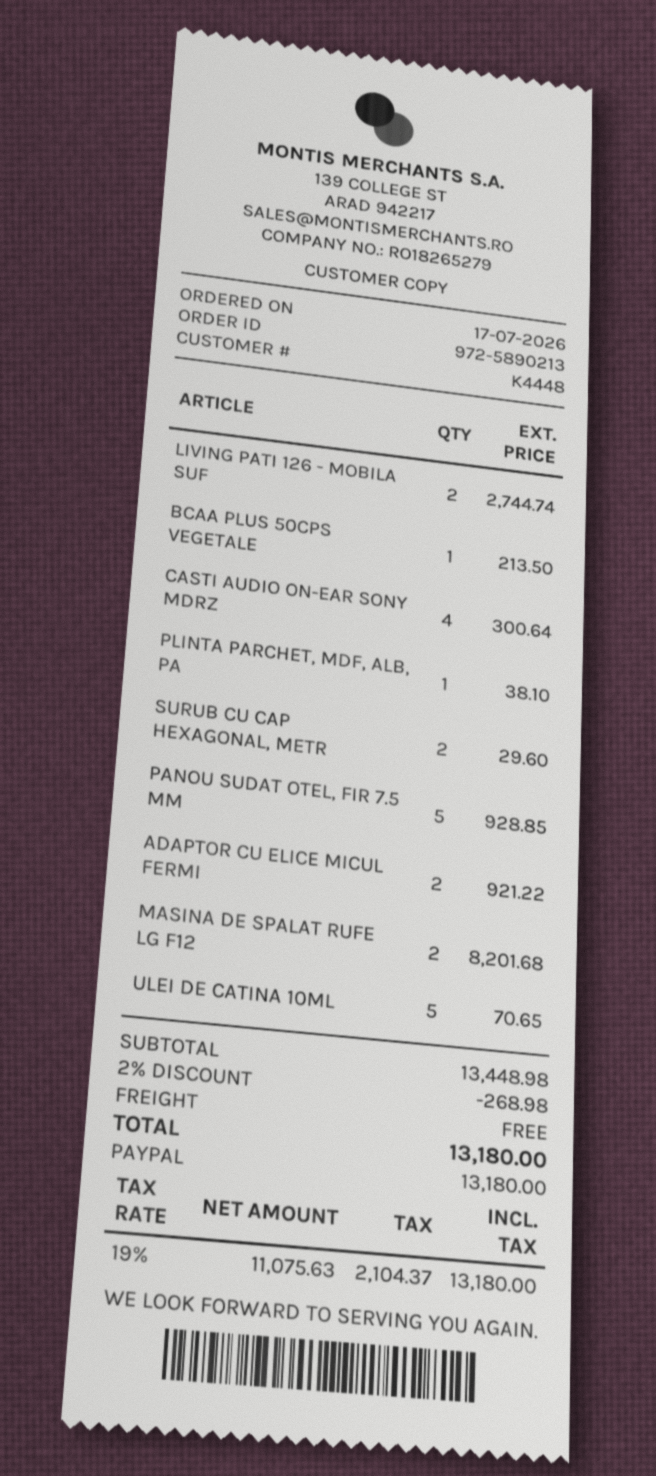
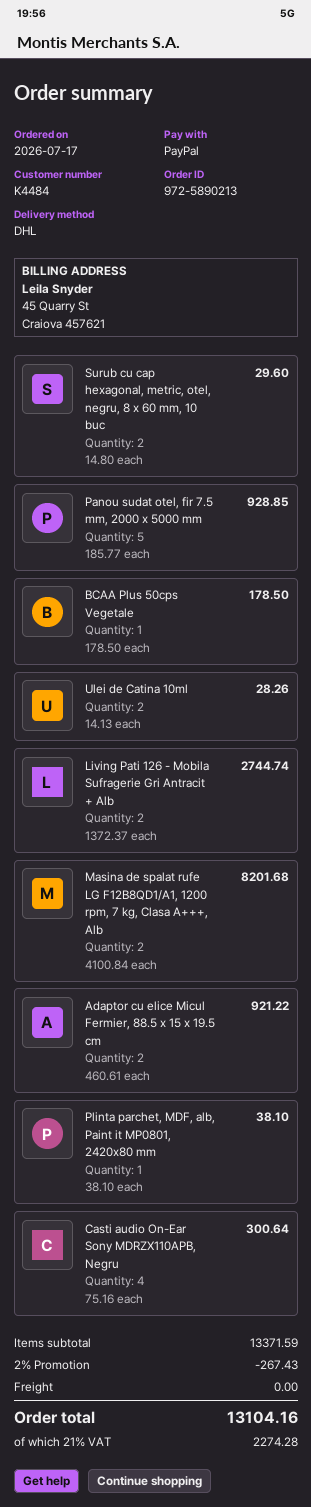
customer number: K4448 -> K4484
BCAA PLUS 50CPS VEGETALE: 1 for 213.50 -> 1 for 178.50
ULEI DE CATINA 10ML: 5 for 70.65 -> 2 for 28.26
subtotal: 13448.98 -> 13371.59
discount: 2% = 268.98 -> 2% = 267.43
tax: 19% = 2104.37 -> 21% = 2274.28
total: 13180.00 -> 13104.16

